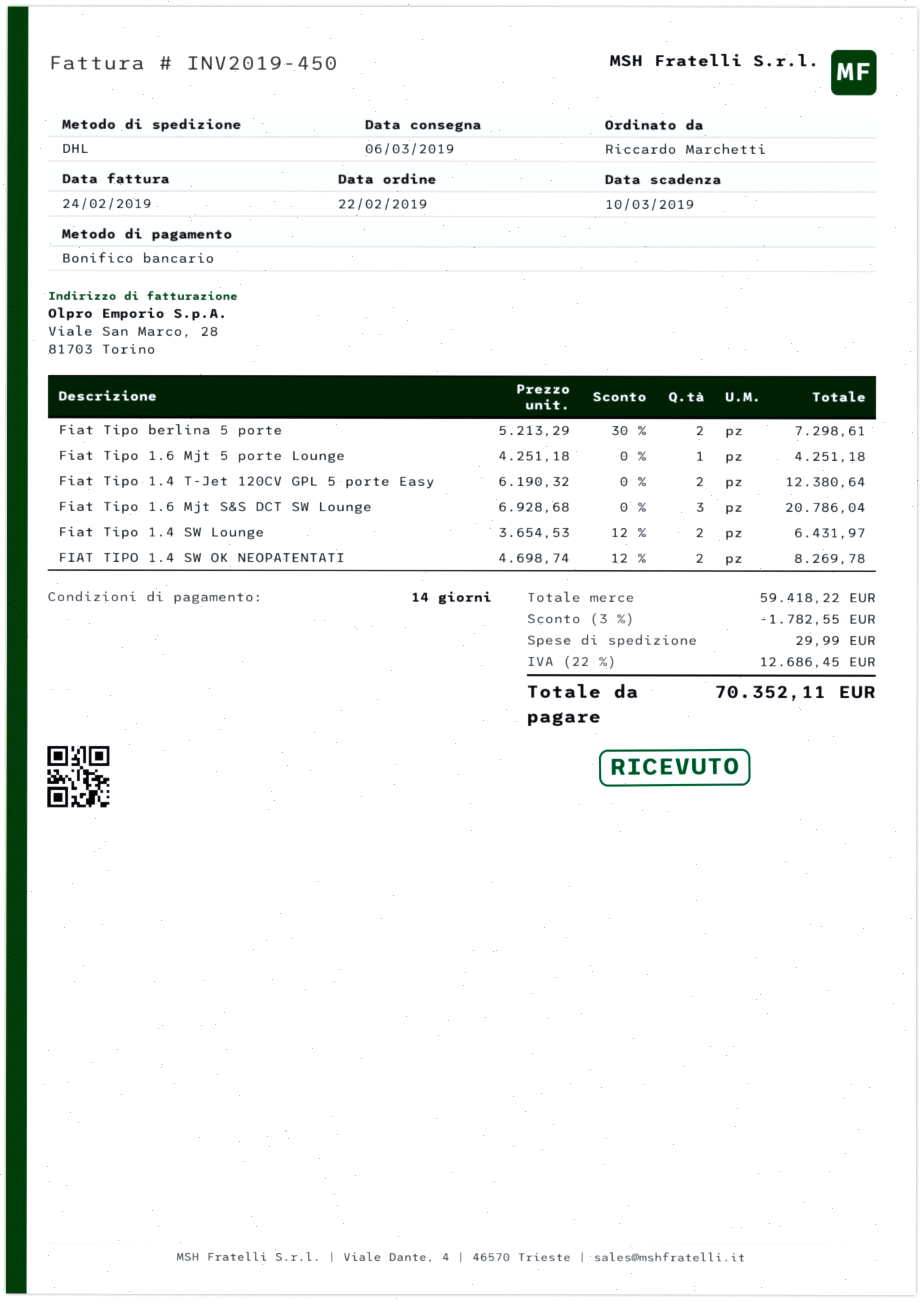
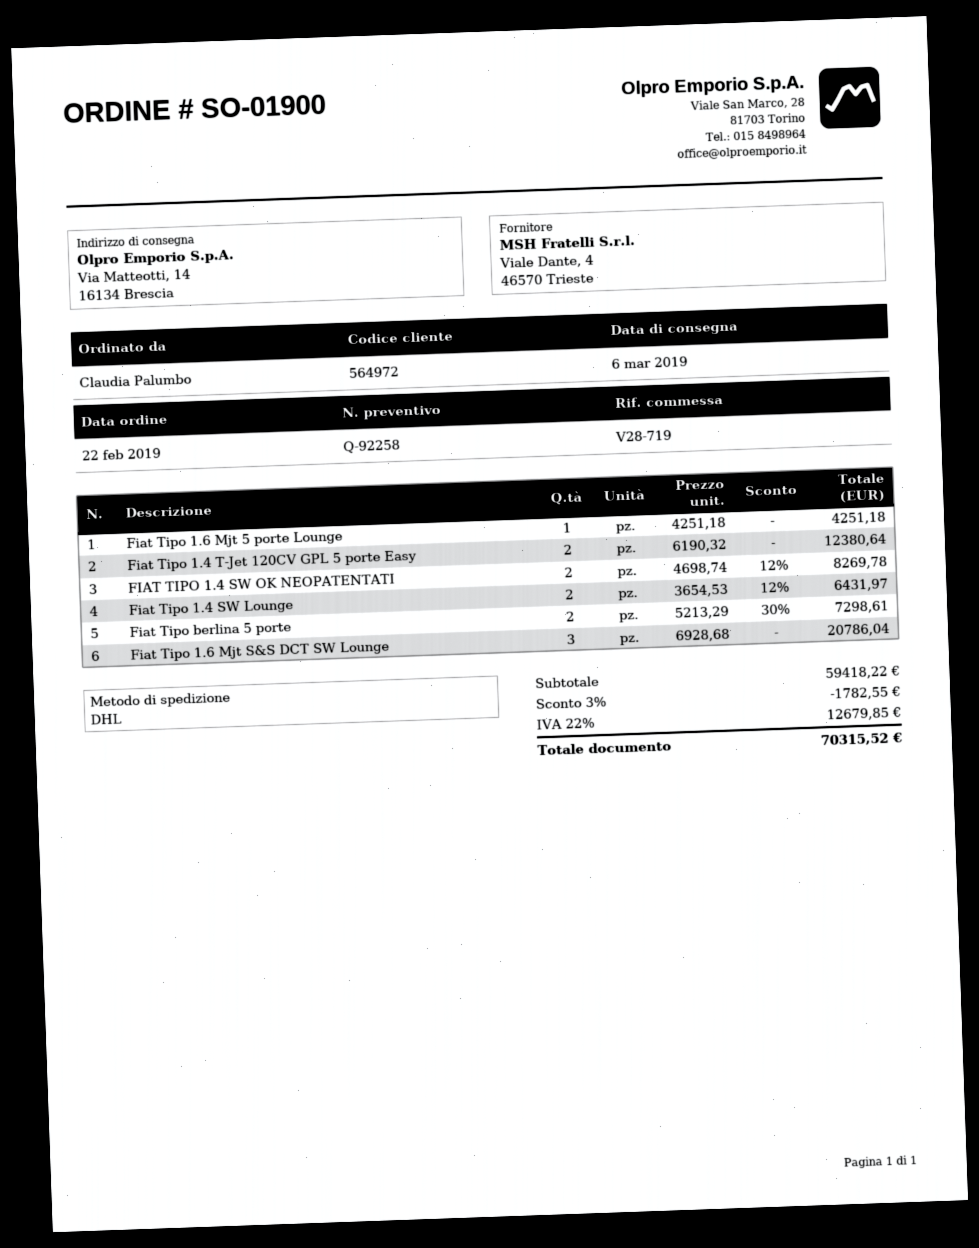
ordered by: Riccardo Marchetti -> Claudia Palumbo
shipping: 29.99 -> none
tax: 22% = 12686.45 -> 22% = 12679.85
total: 70352.11 -> 70315.52

